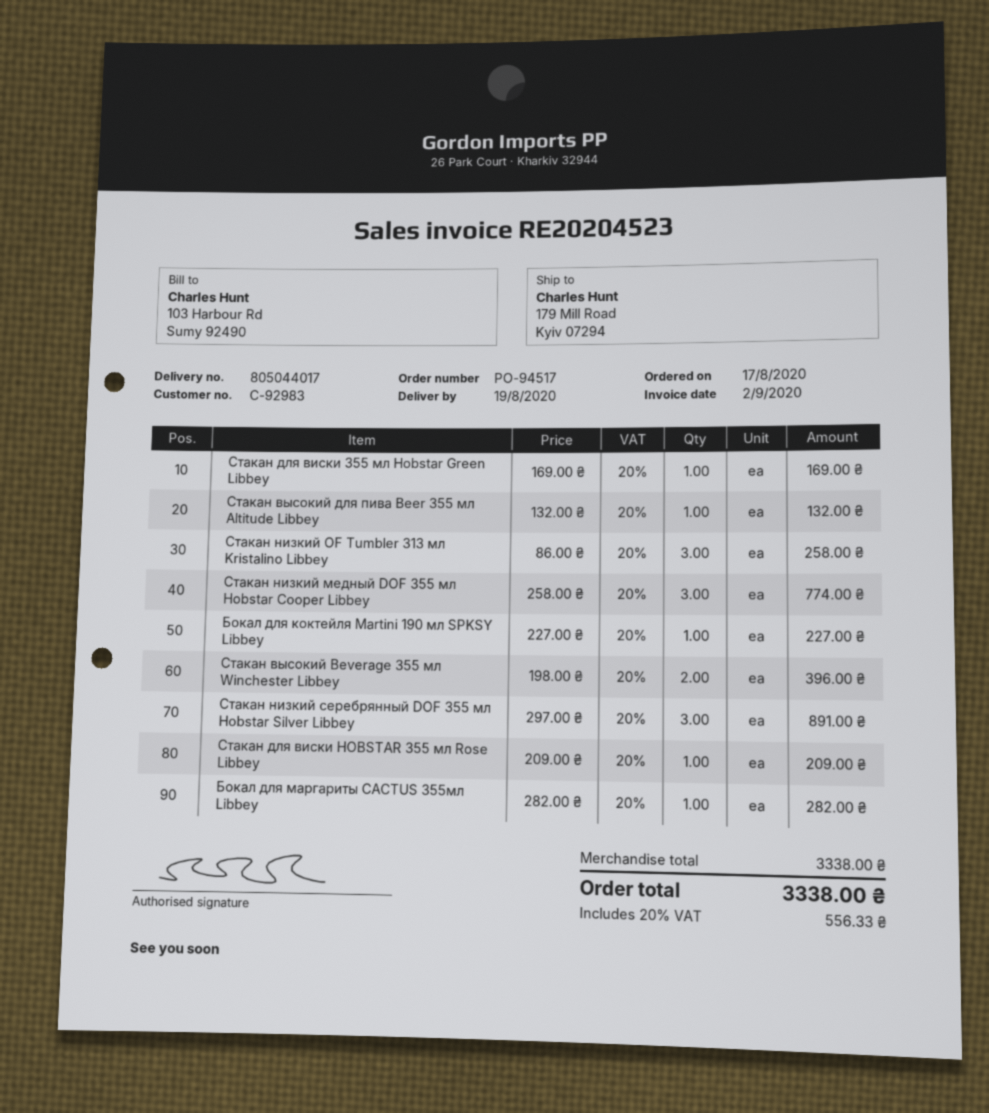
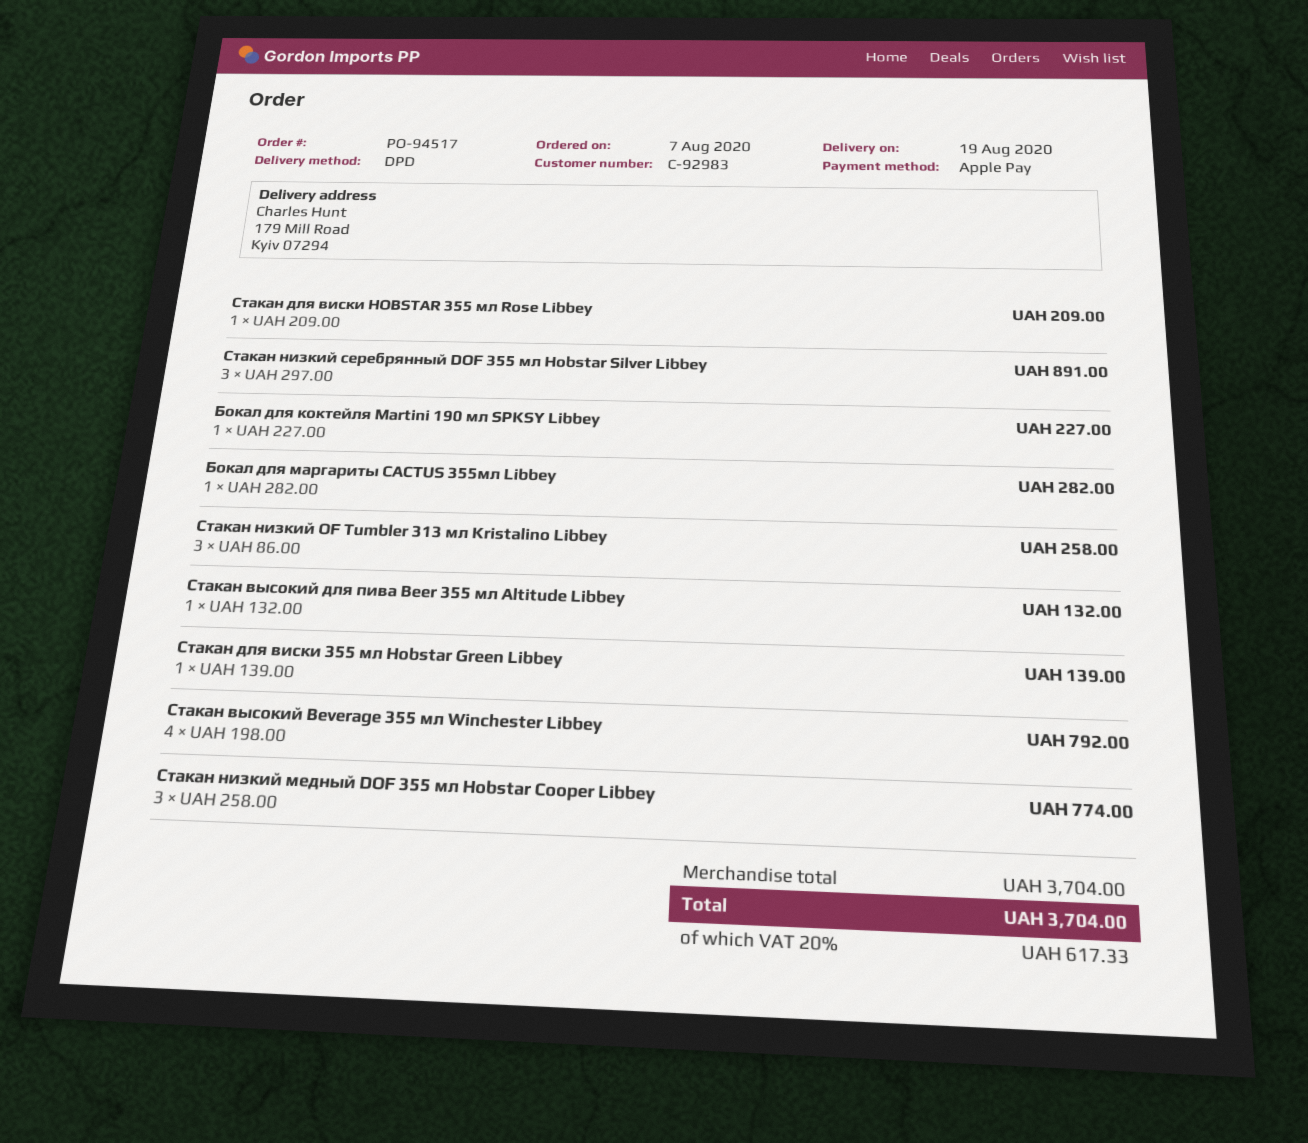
order date: 2020-08-17 -> 2020-08-07
Стакан для виски 355 мл Hobstar Green Libbey: 1 x 169.00 = 169.00 -> 1 x 139.00 = 139.00
Стакан высокий Beverage 355 мл Winchester Libbey: 2 x 198.00 = 396.00 -> 4 x 198.00 = 792.00
subtotal: 3338.00 -> 3704.00
tax: 20% = 556.33 -> 20% = 617.33
total: 3338.00 -> 3704.00

